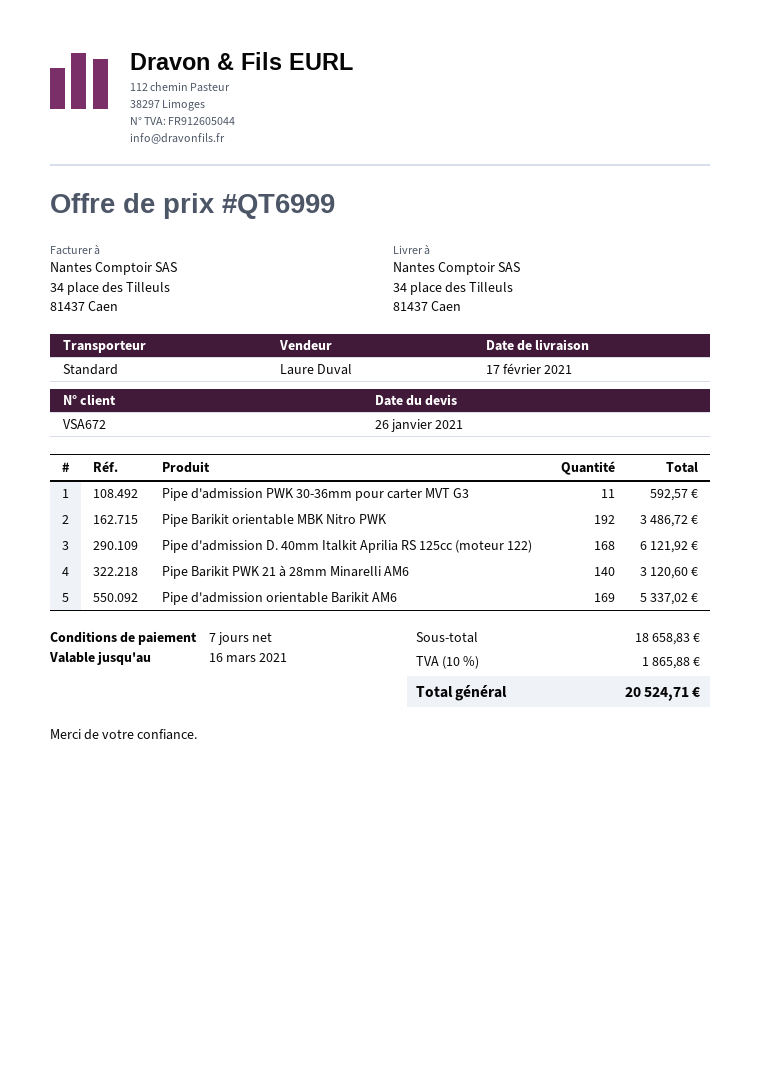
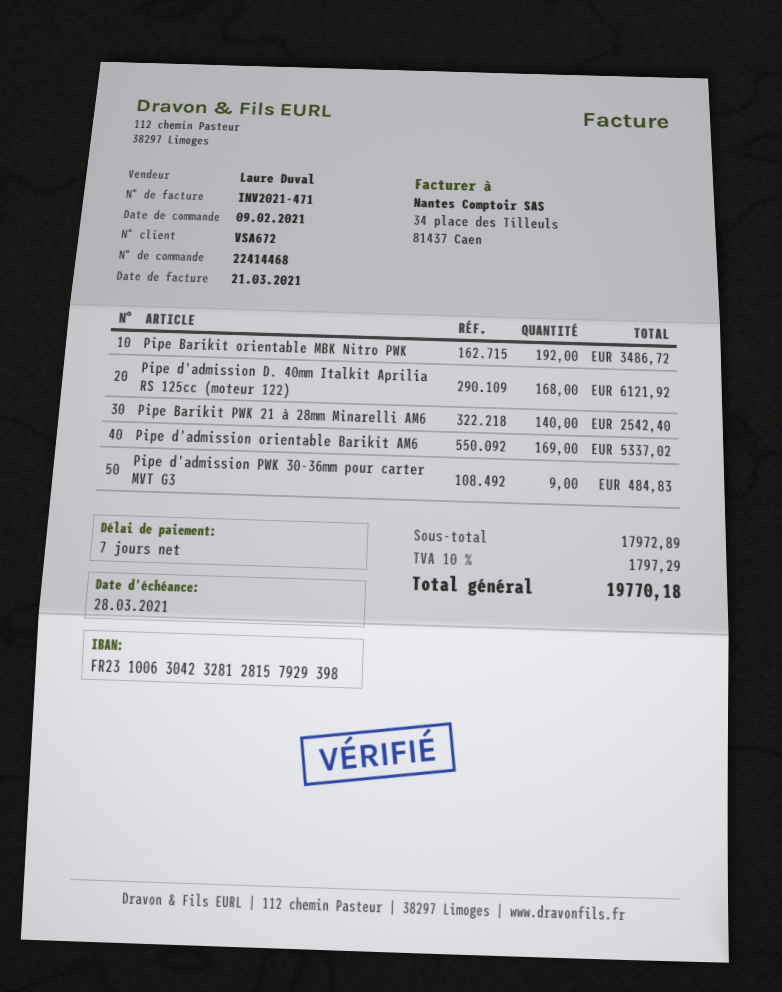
Pipe d'admission PWK 30-36mm pour carter MVT G3: 11 for 592.57 -> 9 for 484.83
Pipe Barikit PWK 21 à 28mm Minarelli AM6: 140 for 3120.60 -> 140 for 2542.40
subtotal: 18658.83 -> 17972.89
tax: 10% = 1865.88 -> 10% = 1797.29
total: 20524.71 -> 19770.18

